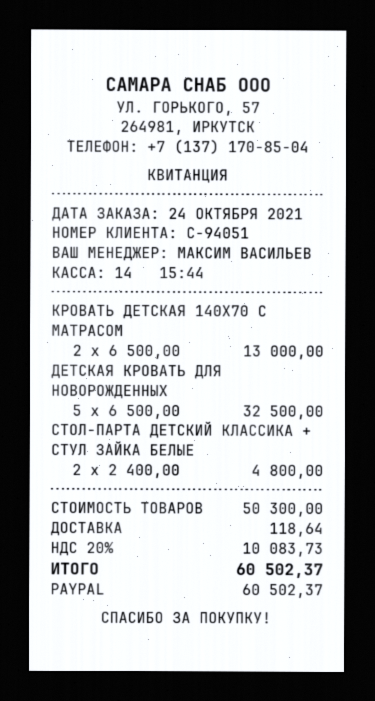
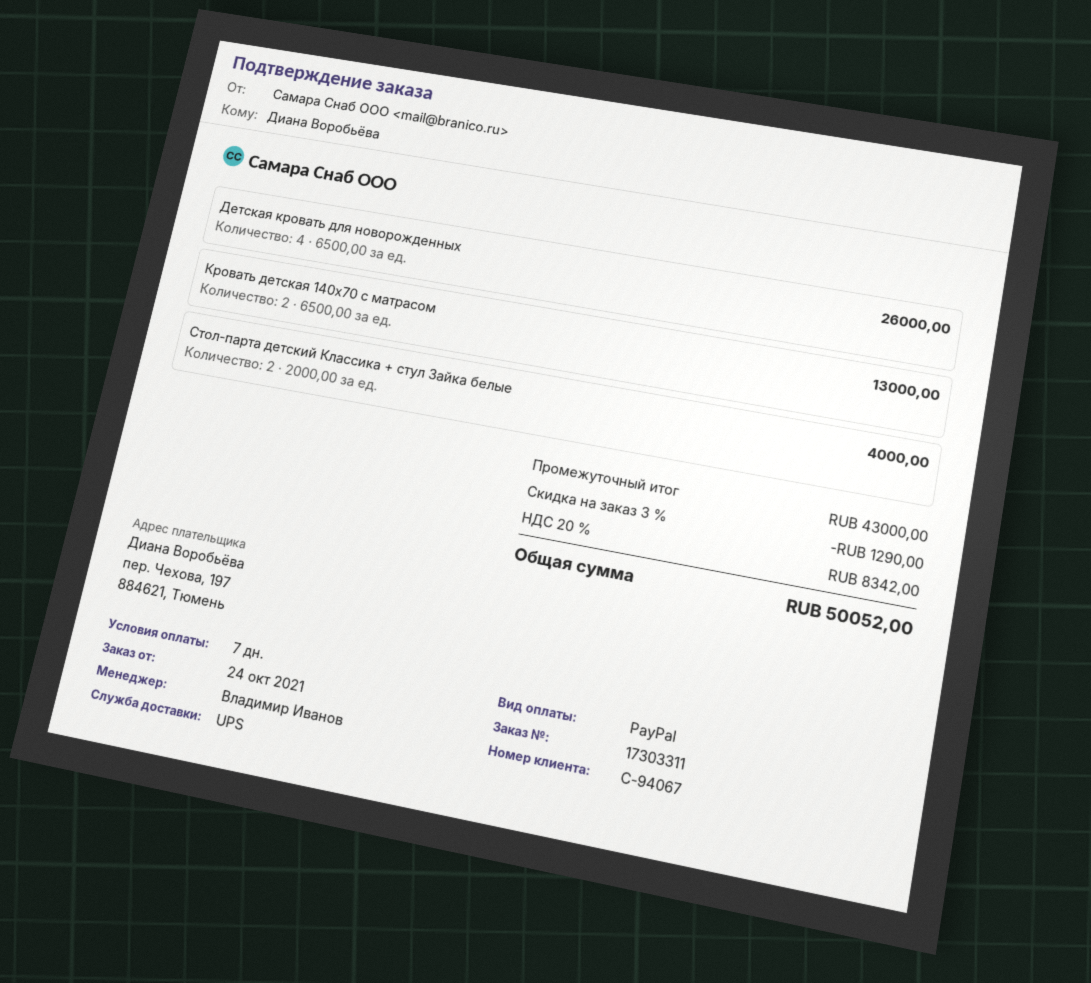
customer number: C-94051 -> C-94067
sales rep: МАКСИМ ВАСИЛЬЕВ -> Владимир Иванов
ДЕТСКАЯ КРОВАТЬ ДЛЯ НОВОРОЖДЕННЫХ: 5 x 6500.00 = 32500.00 -> 4 x 6500.00 = 26000.00
СТОЛ-ПАРТА ДЕТСКИЙ КЛАССИКА + СТУЛ ЗАЙКА БЕЛЫЕ: 2 x 2400.00 = 4800.00 -> 2 x 2000.00 = 4000.00
subtotal: 50300.00 -> 43000.00
discount: none -> 3% = 1290.00
shipping: 118.64 -> none
tax: 20% = 10083.73 -> 20% = 8342.00
total: 60502.37 -> 50052.00

